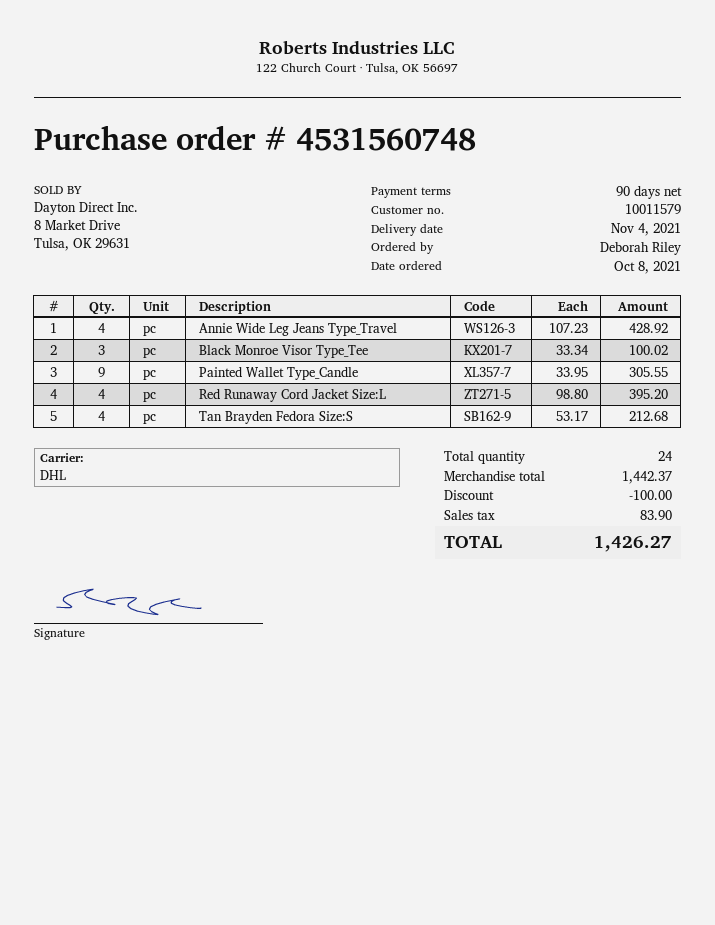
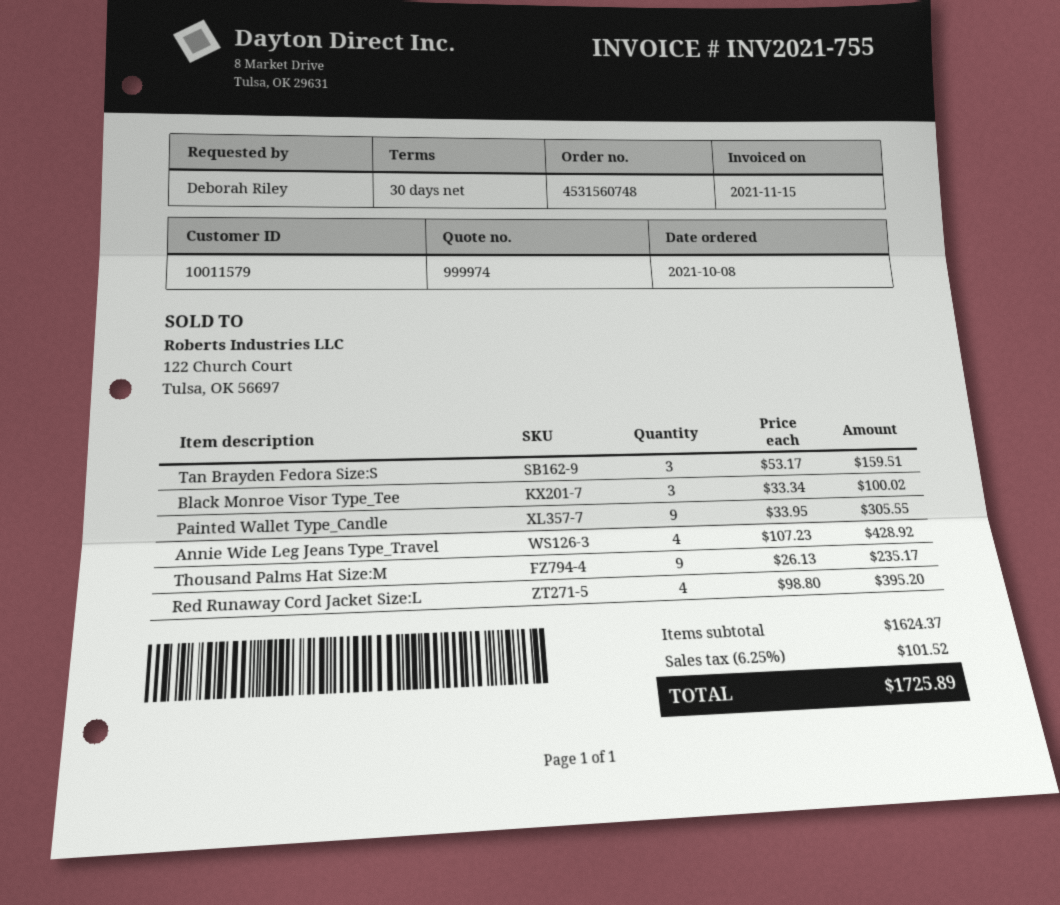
payment terms: 90 days -> 30 days
Tan Brayden Fedora Size:S: 4 x 53.17 = 212.68 -> 3 x 53.17 = 159.51
Thousand Palms Hat Size:M: none -> 9 x 26.13 = 235.17
subtotal: 1442.37 -> 1624.37
discount: 100.00 -> none
tax: 83.90 -> 101.52
total: 1426.27 -> 1725.89

